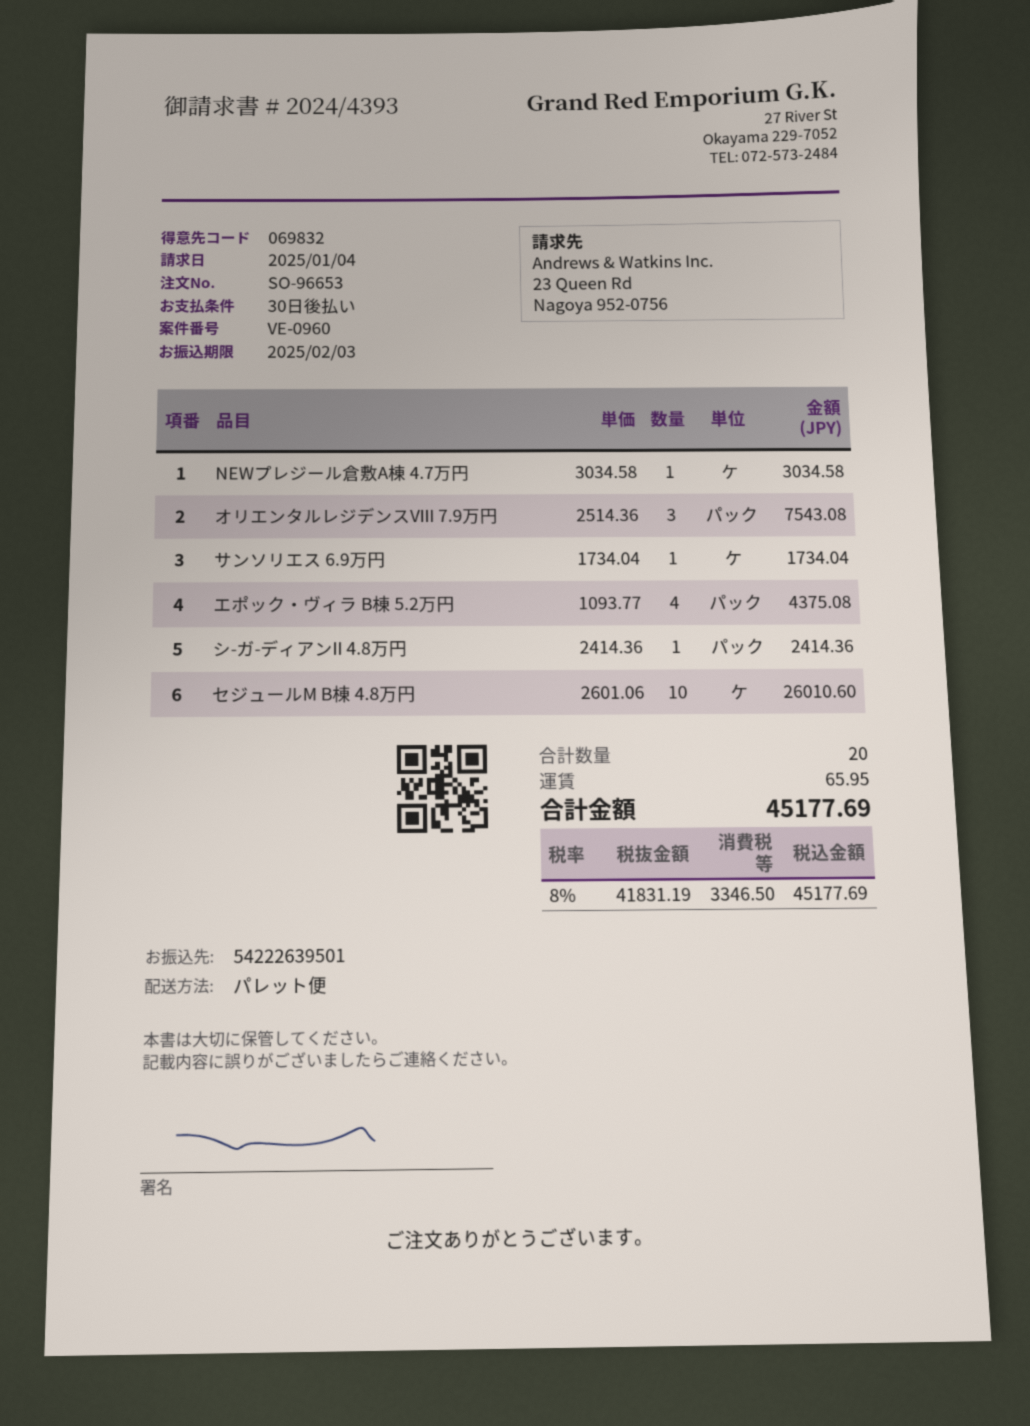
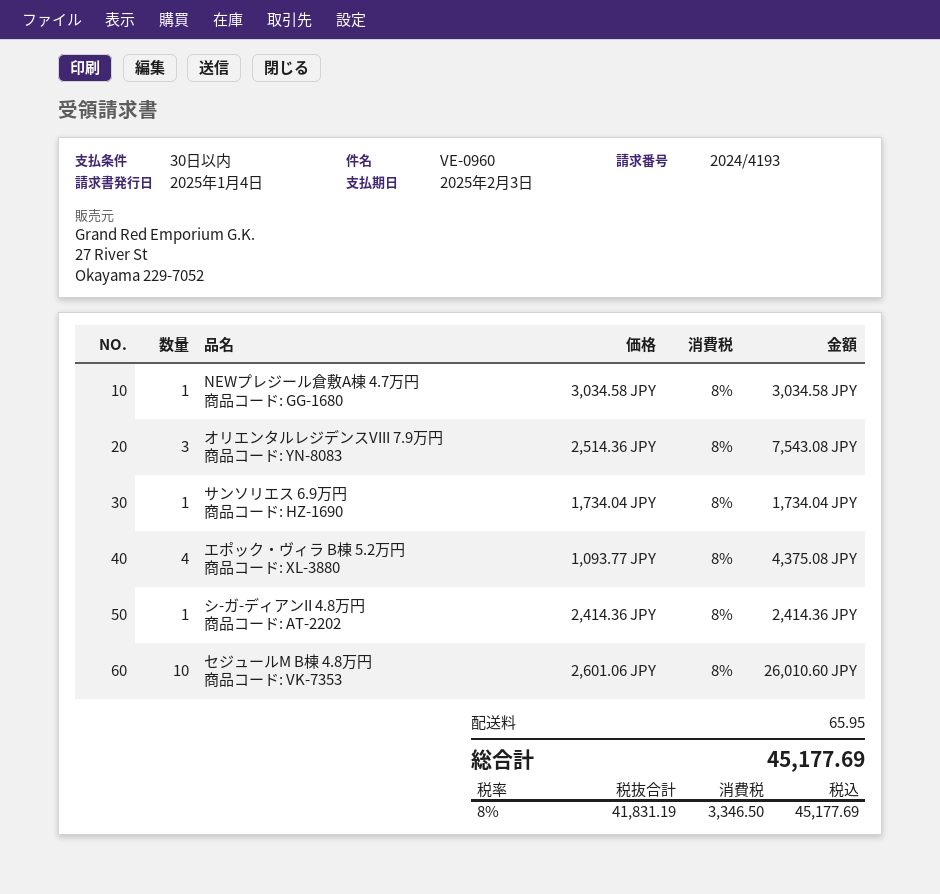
invoice number: 2024/4393 -> 2024/4193

